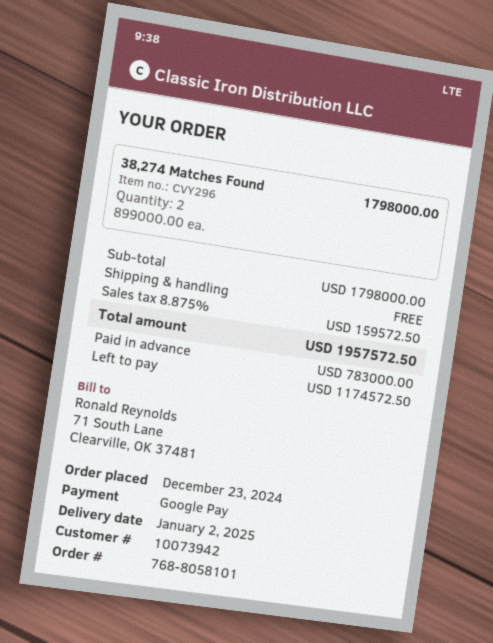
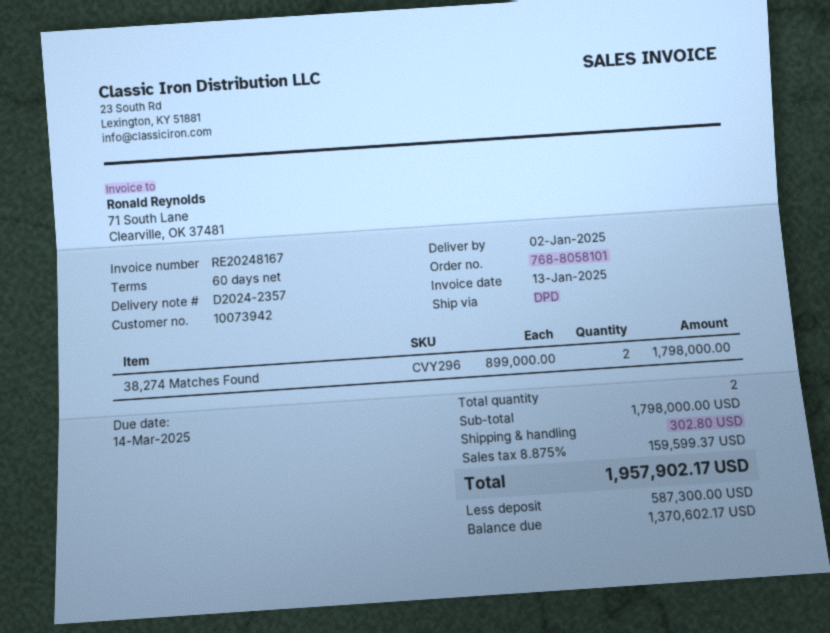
shipping: 0.00 -> 302.80
tax: 8.875% = 159572.50 -> 8.875% = 159599.37
total: 1957572.50 -> 1957902.17
deposit: 783000.00 -> 587300.00
balance: 1174572.50 -> 1370602.17

